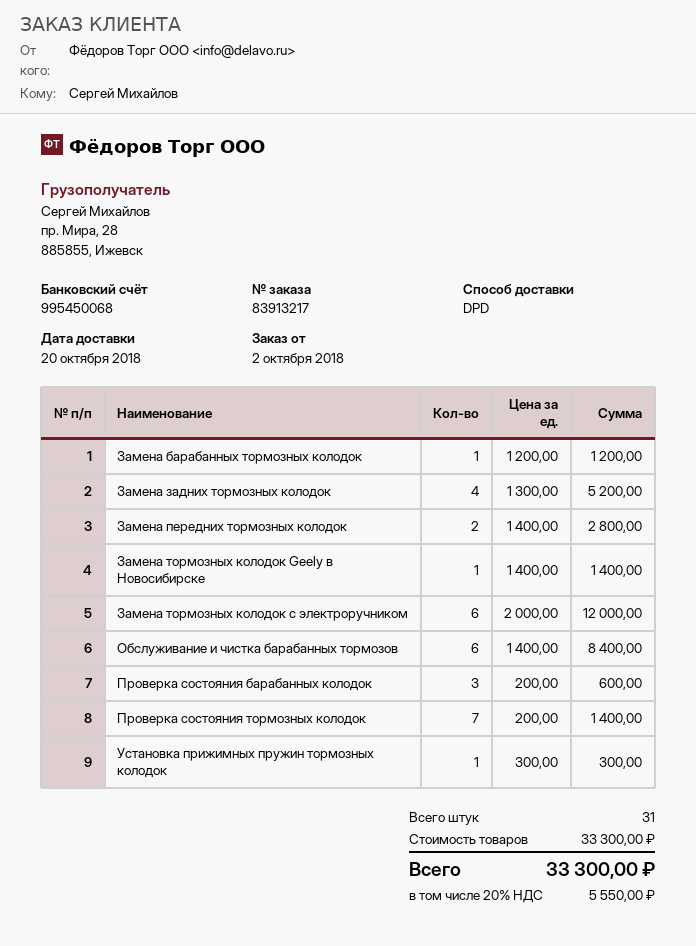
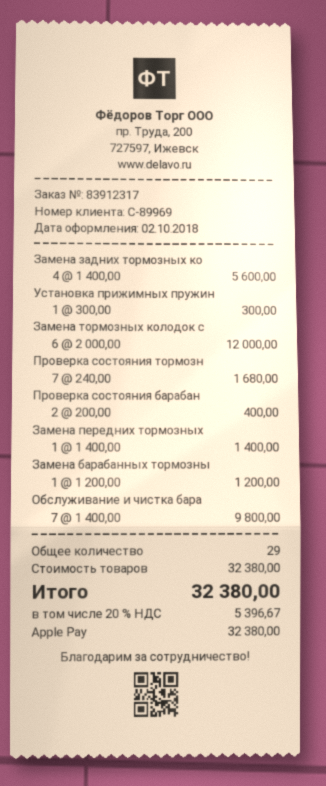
order number: 83913217 -> 83912317
Замена задних тормозных колодок: 4 x 1300.00 = 5200.00 -> 4 x 1400.00 = 5600.00
Замена передних тормозных колодок: 2 x 1400.00 = 2800.00 -> 1 x 1400.00 = 1400.00
Замена тормозных колодок Geely в Новосибирске: 1 x 1400.00 = 1400.00 -> none
Обслуживание и чистка барабанных тормозов: 6 x 1400.00 = 8400.00 -> 7 x 1400.00 = 9800.00
Проверка состояния барабанных колодок: 3 x 200.00 = 600.00 -> 2 x 200.00 = 400.00
Проверка состояния тормозных колодок: 7 x 200.00 = 1400.00 -> 7 x 240.00 = 1680.00
total quantity: 31 -> 29
subtotal: 33300.00 -> 32380.00
tax: 20% = 5550.00 -> 20% = 5396.67
total: 33300.00 -> 32380.00

